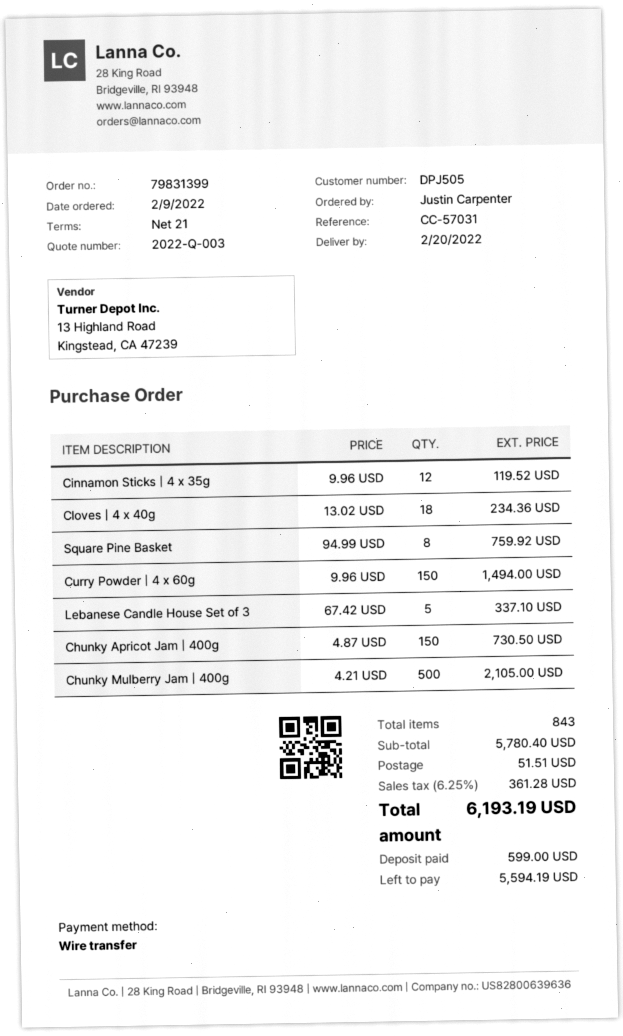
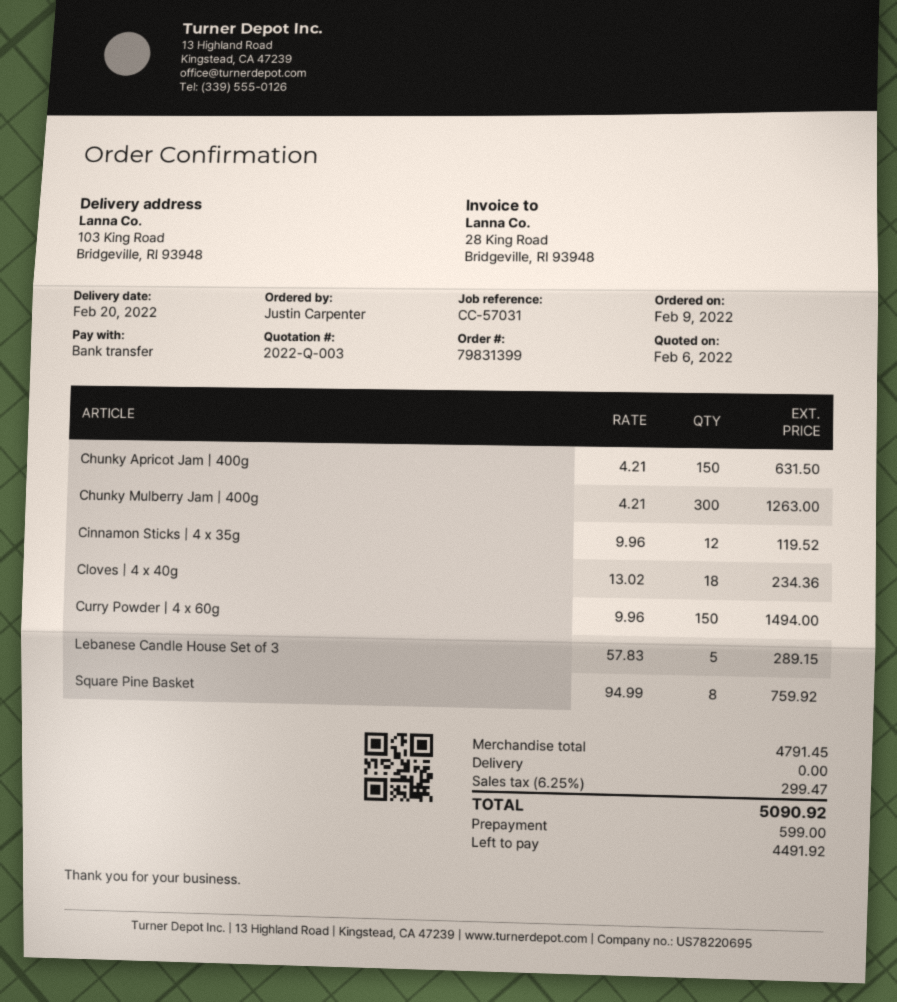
Lebanese Candle House Set of 3: 5 x 67.42 = 337.10 -> 5 x 57.83 = 289.15
Chunky Apricot Jam | 400g: 150 x 4.87 = 730.50 -> 150 x 4.21 = 631.50
Chunky Mulberry Jam | 400g: 500 x 4.21 = 2105.00 -> 300 x 4.21 = 1263.00
subtotal: 5780.40 -> 4791.45
shipping: 51.51 -> 0.00
tax: 6.25% = 361.28 -> 6.25% = 299.47
total: 6193.19 -> 5090.92
balance: 5594.19 -> 4491.92

